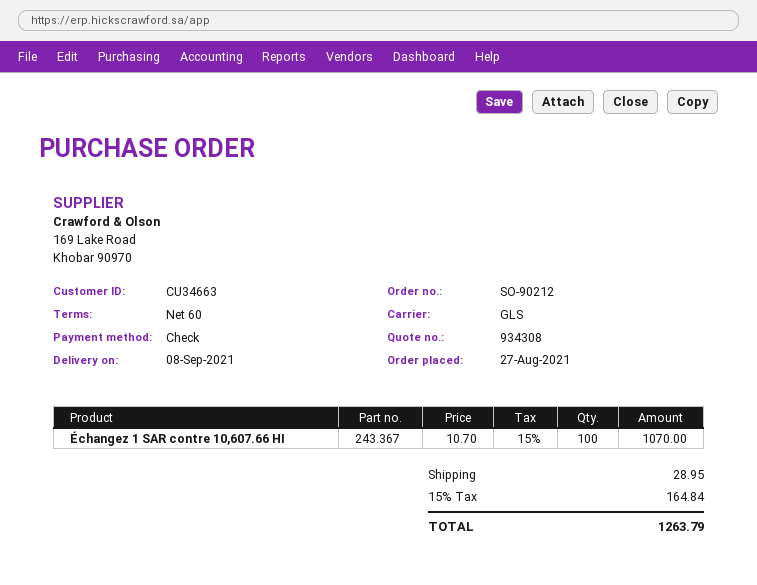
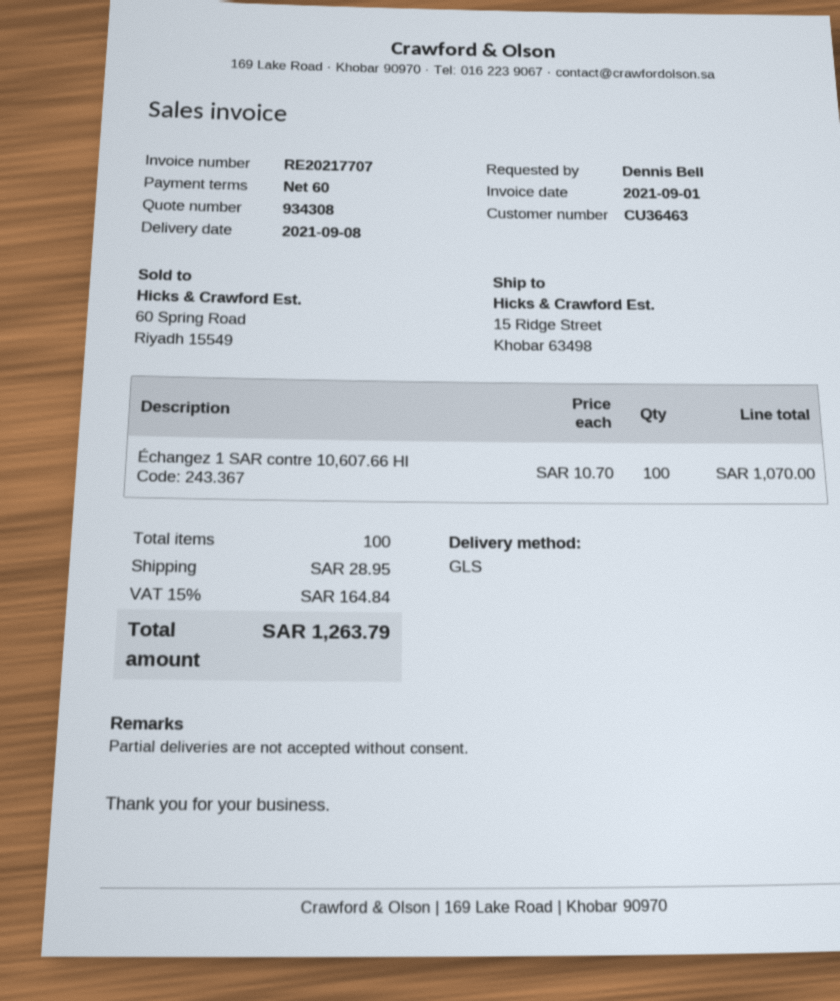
customer number: CU34663 -> CU36463

